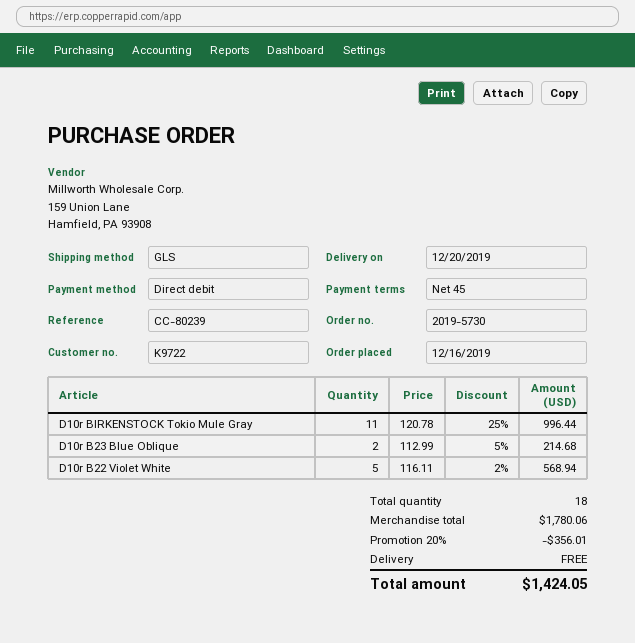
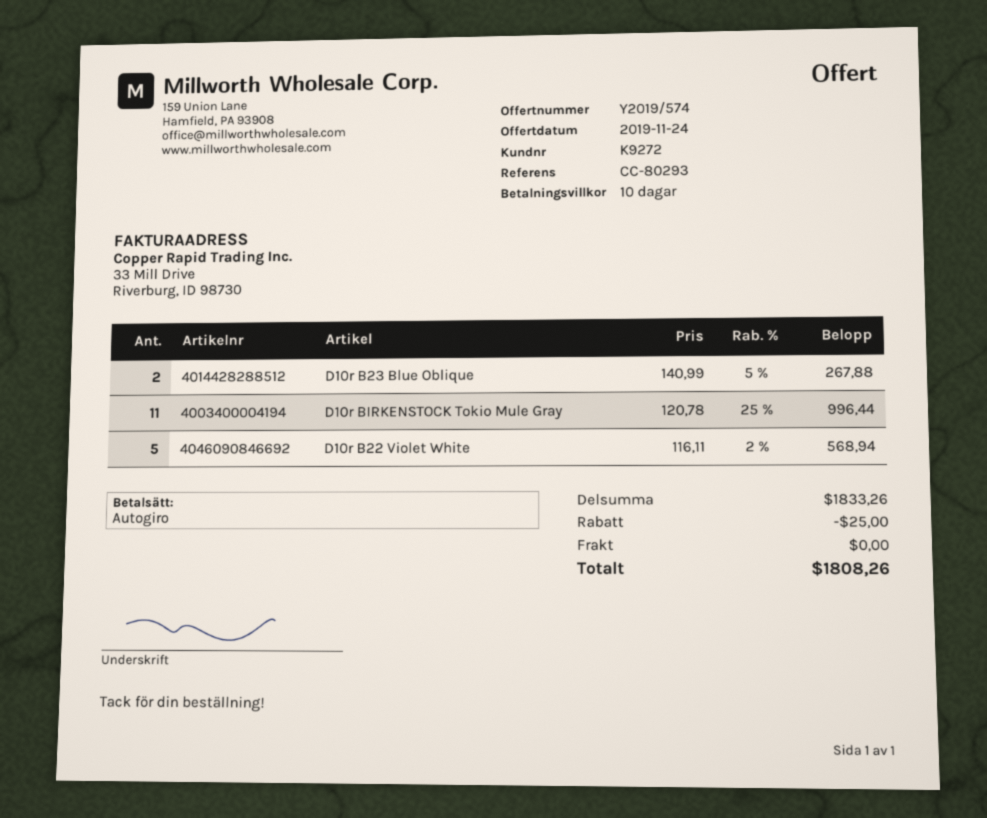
payment terms: 45 days -> 10 days
customer number: K9722 -> K9272
reference: CC-80239 -> CC-80293
D10r B23 Blue Oblique: 2 x 112.99 - 5% = 214.68 -> 2 x 140.99 - 5% = 267.88
subtotal: 1780.06 -> 1833.26
discount: 356.01 -> 25.00
total: 1424.05 -> 1808.26

